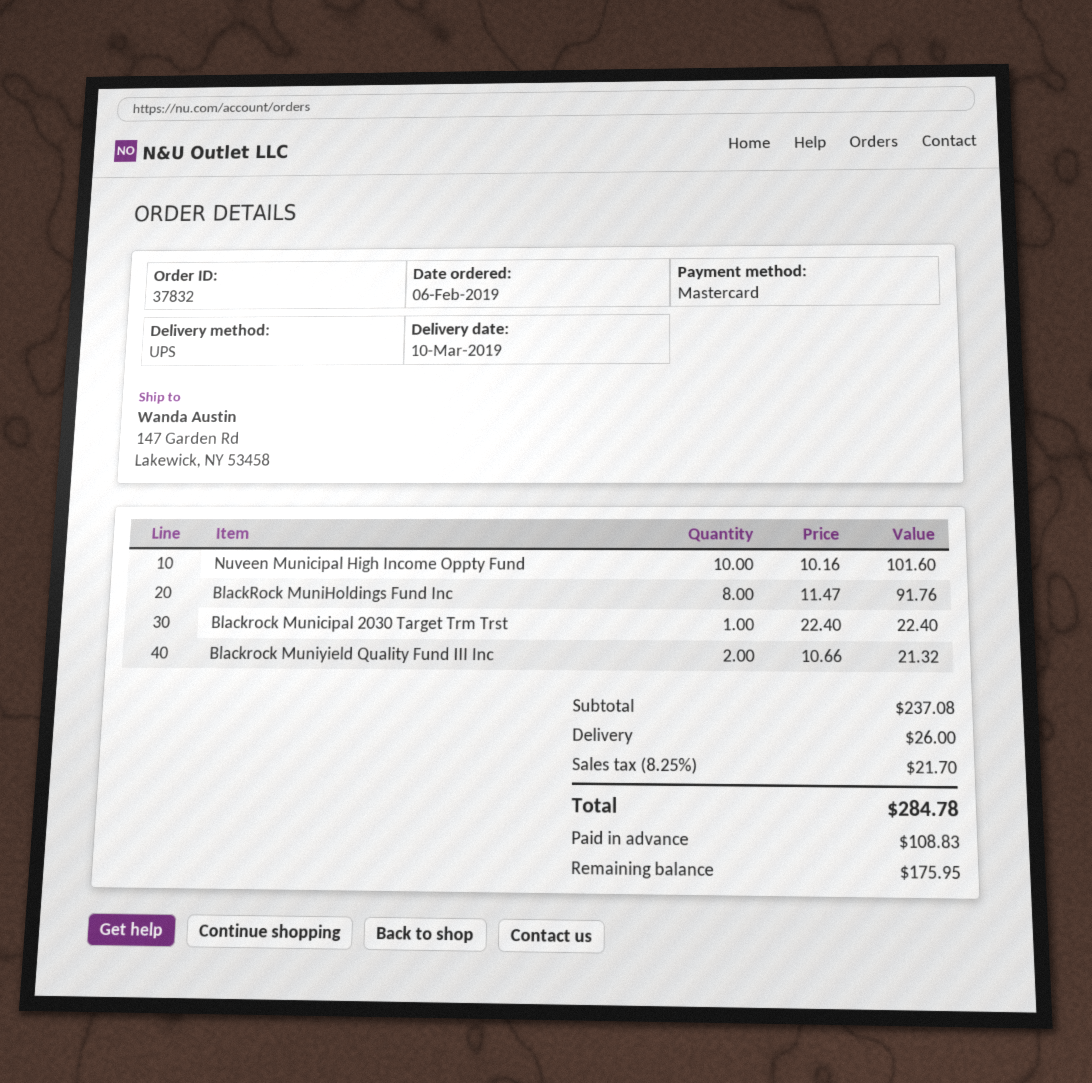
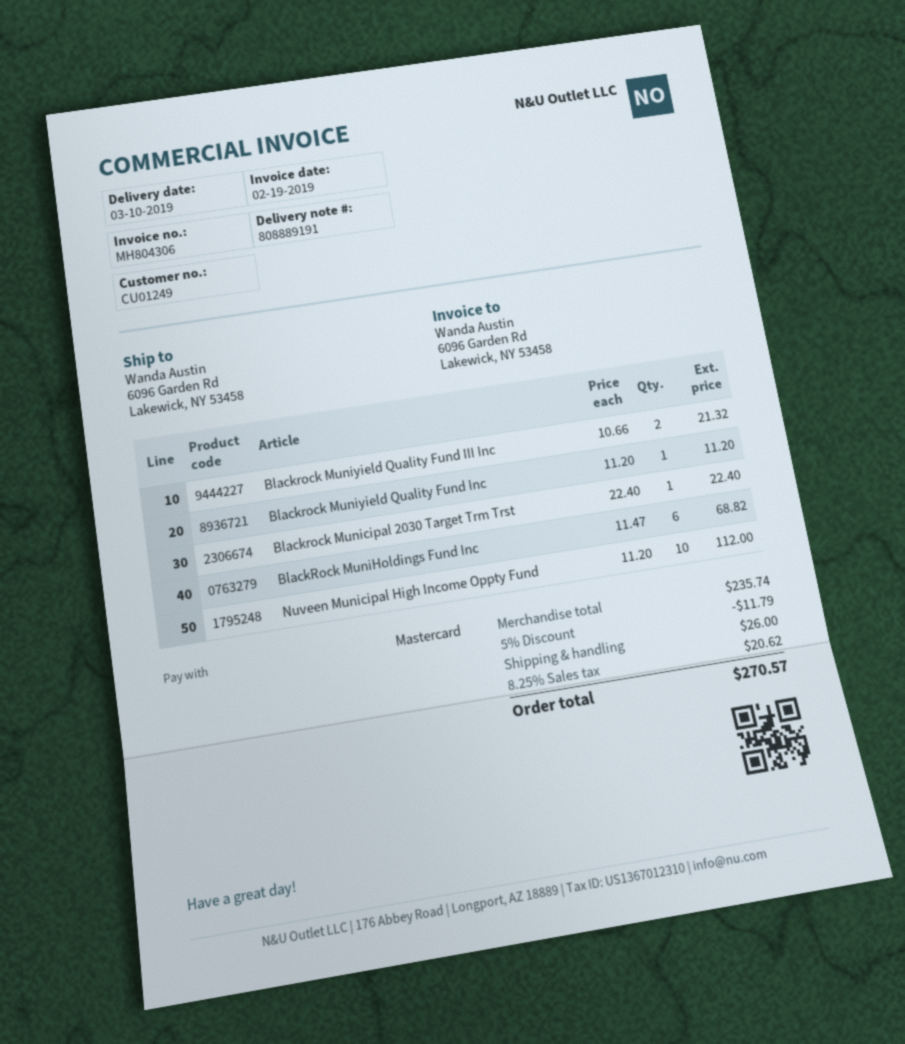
ship to: 147 Garden Rd, Lakewick, NY 53458 -> 6096 Garden Rd, Lakewick, NY 53458
Nuveen Municipal High Income Oppty Fund: 10 x 10.16 = 101.60 -> 10 x 11.20 = 112.00
BlackRock MuniHoldings Fund Inc: 8 x 11.47 = 91.76 -> 6 x 11.47 = 68.82
Blackrock Muniyield Quality Fund Inc: none -> 1 x 11.20 = 11.20
subtotal: 237.08 -> 235.74
discount: none -> 5% = 11.79
tax: 8.25% = 21.70 -> 8.25% = 20.62
total: 284.78 -> 270.57

